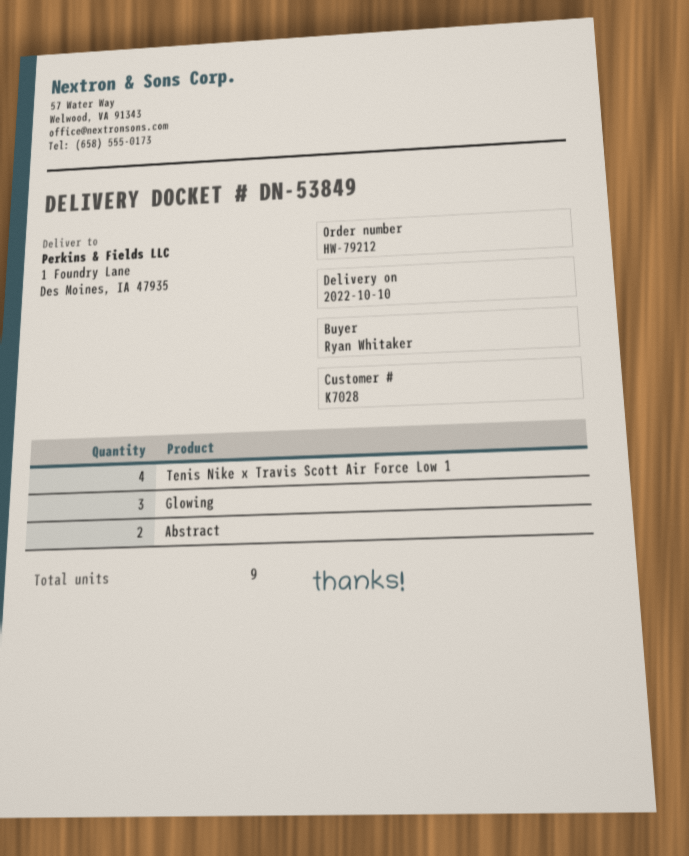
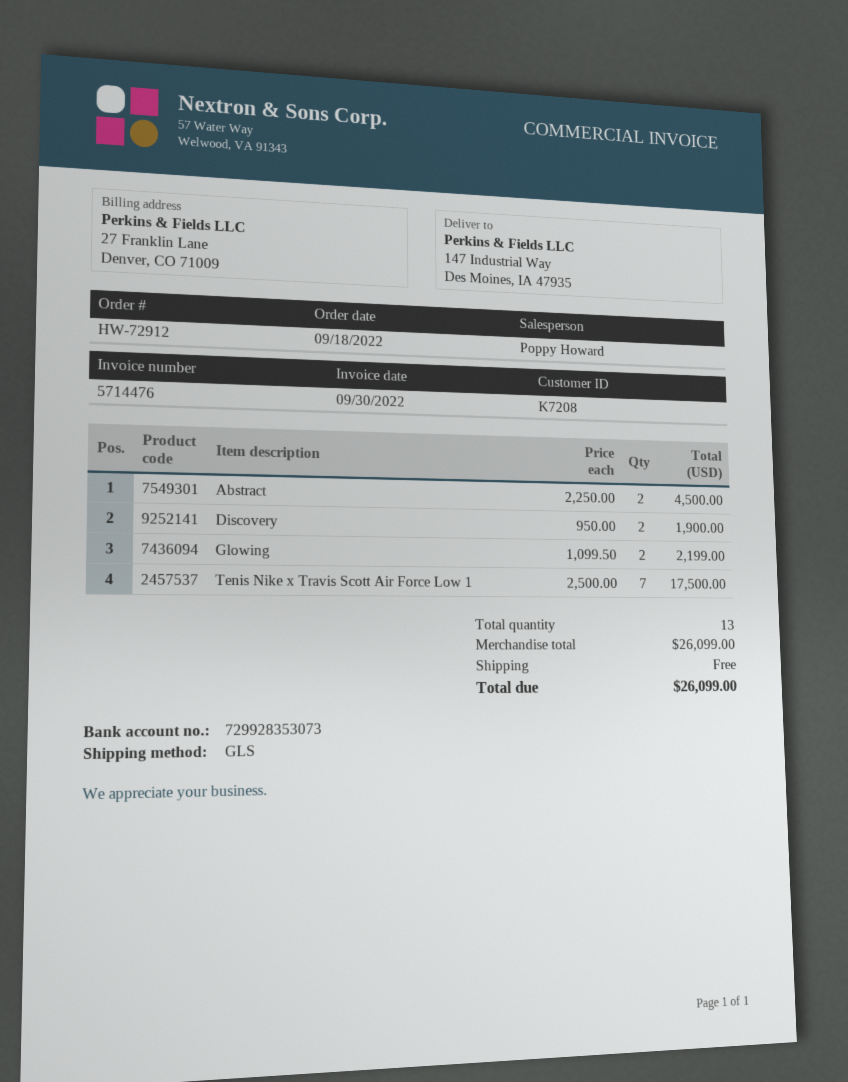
order number: HW-79212 -> HW-72912
customer number: K7028 -> K7208
ship to: 1 Foundry Lane, Des Moines, IA 47935 -> 147 Industrial Way, Des Moines, IA 47935
Tenis Nike x Travis Scott Air Force Low 1: 4 -> 7
Glowing: 3 -> 2
Discovery: none -> 2
total quantity: 9 -> 13

